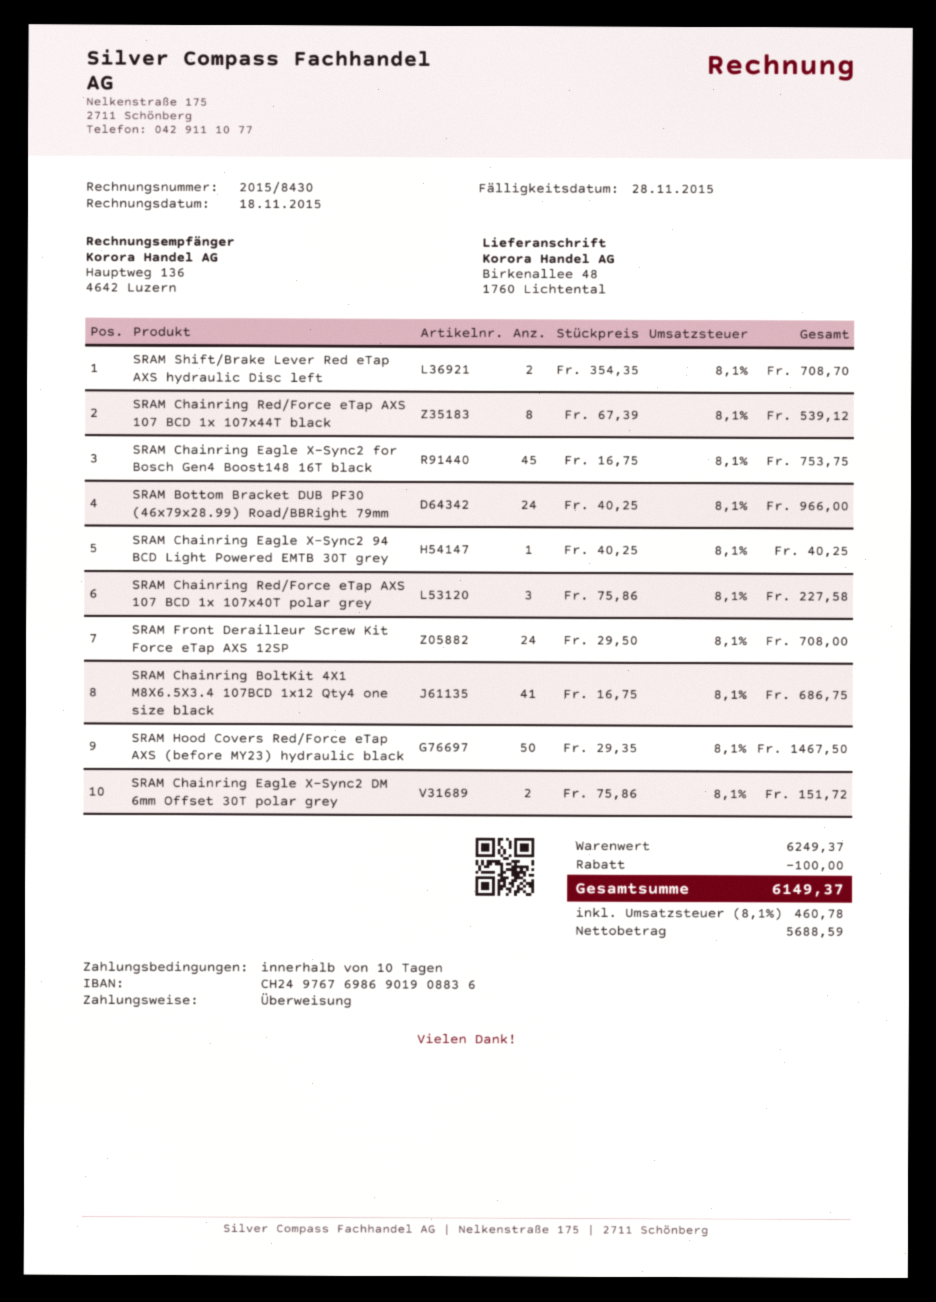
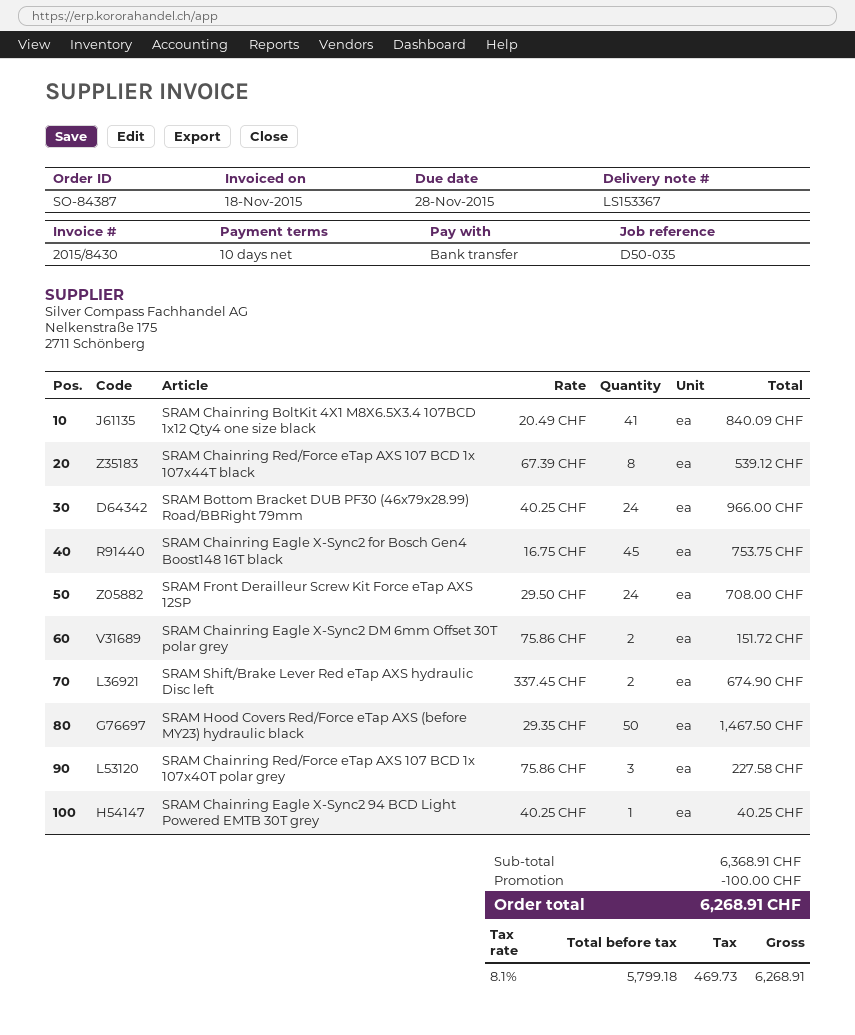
SRAM Shift/Brake Lever Red eTap AXS hydraulic Disc left: 2 x 354.35 = 708.70 -> 2 x 337.45 = 674.90
SRAM Chainring BoltKit 4X1 M8X6.5X3.4 107BCD 1x12 Qty4 one size black: 41 x 16.75 = 686.75 -> 41 x 20.49 = 840.09
subtotal: 6249.37 -> 6368.91
net: 5688.59 -> 5799.18
tax: 8.1% = 460.78 -> 8.1% = 469.73
total: 6149.37 -> 6268.91

